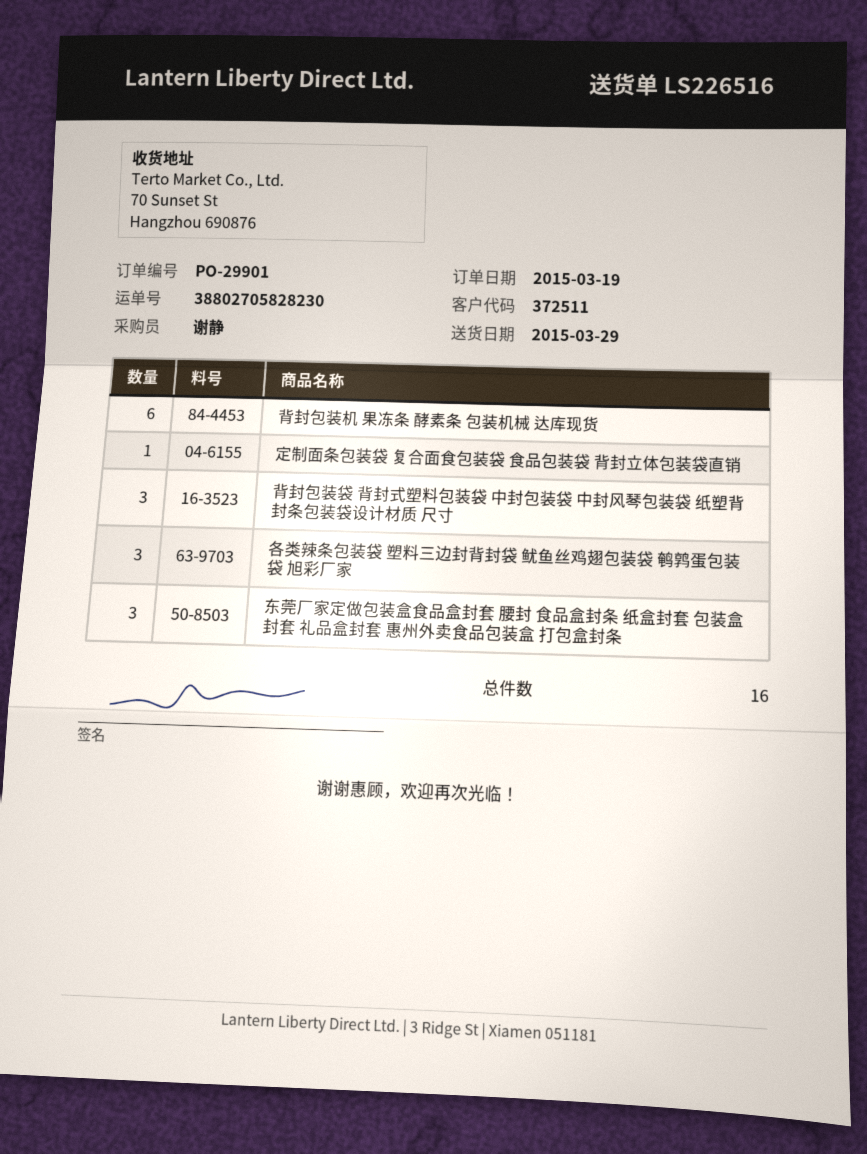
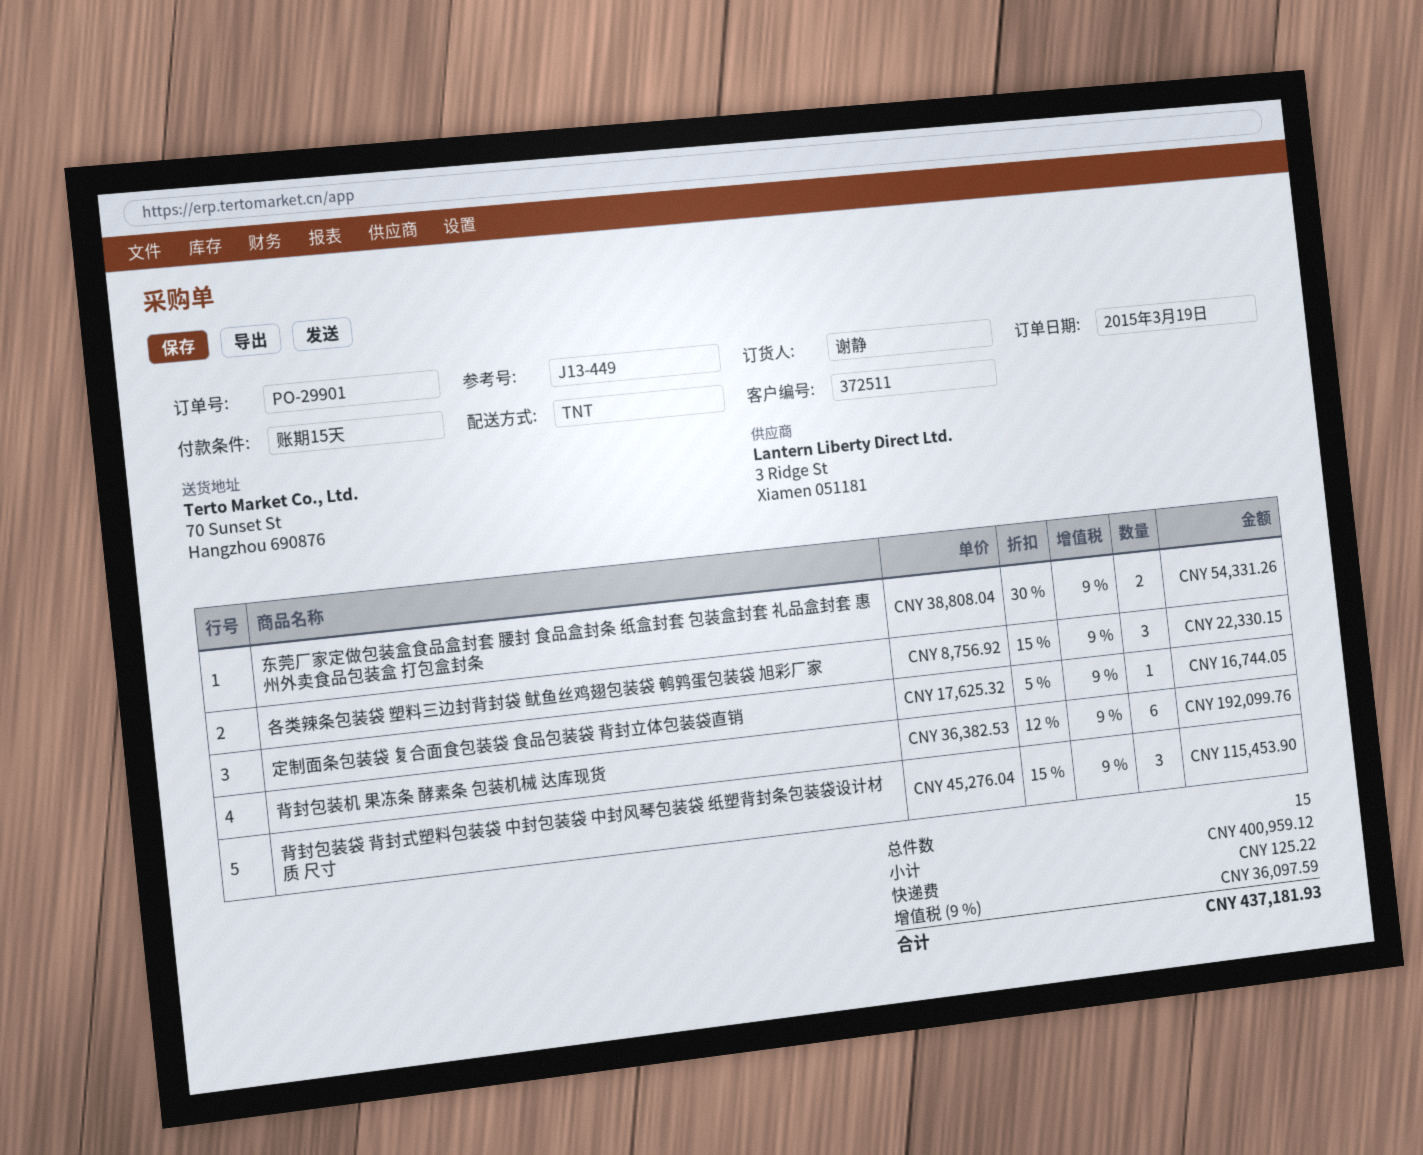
东莞厂家定做包装盒食品盒封套 腰封 食品盒封条 纸盒封套 包装盒封套 礼品盒封套 惠州外卖食品包装盒 打包盒封条: 3 -> 2
total quantity: 16 -> 15

